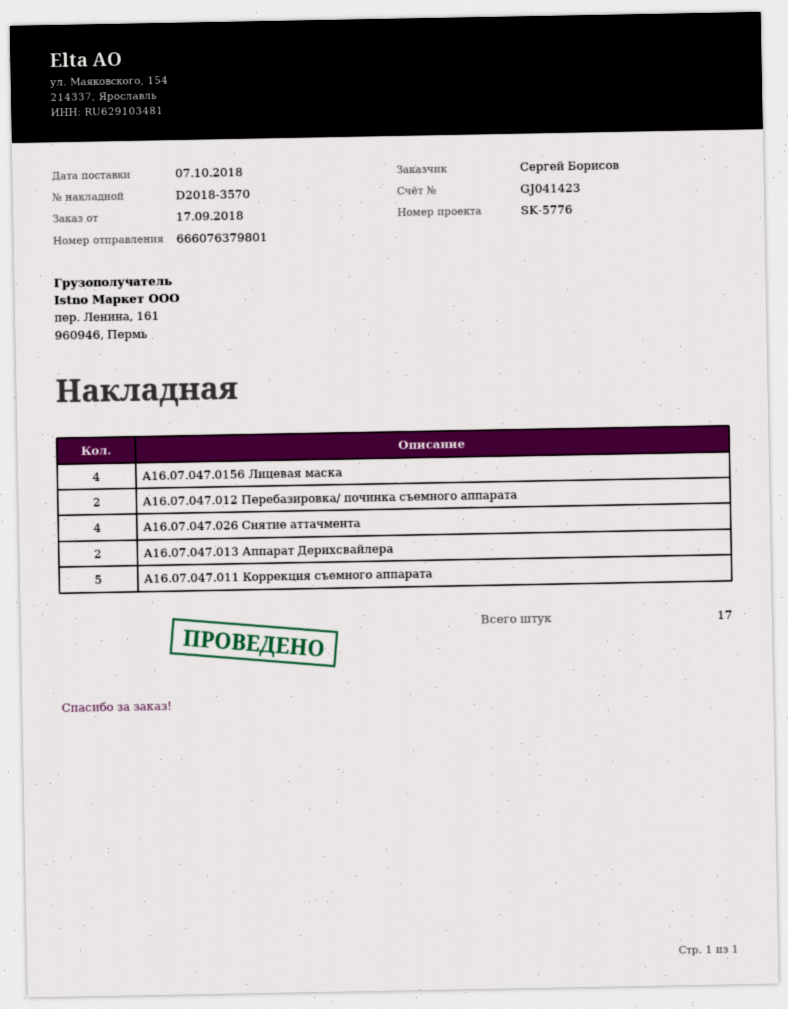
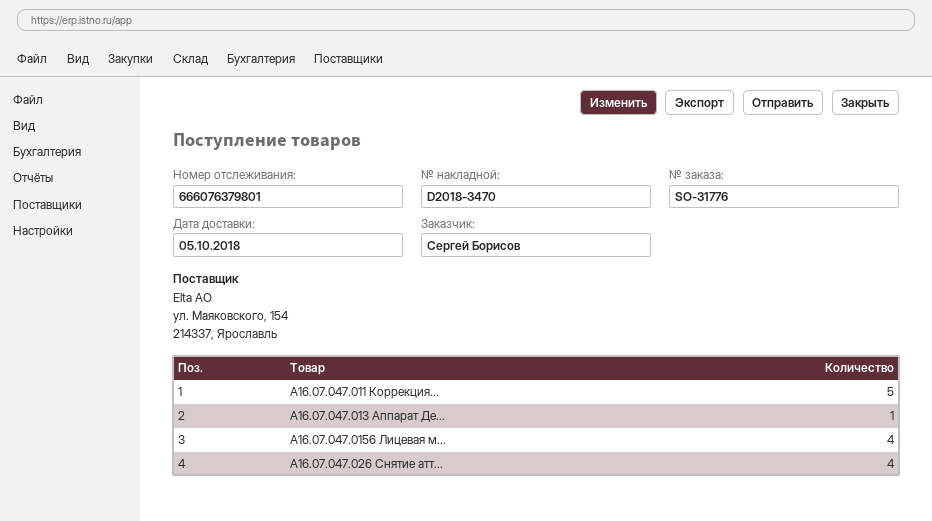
delivery note number: D2018-3570 -> D2018-3470
delivery date: 2018-10-07 -> 2018-10-05
А16.07.047.012 Перебазировка/ починка съемного аппарата: 2 -> none
А16.07.047.013 Аппарат Дерихсвайлера: 2 -> 1

